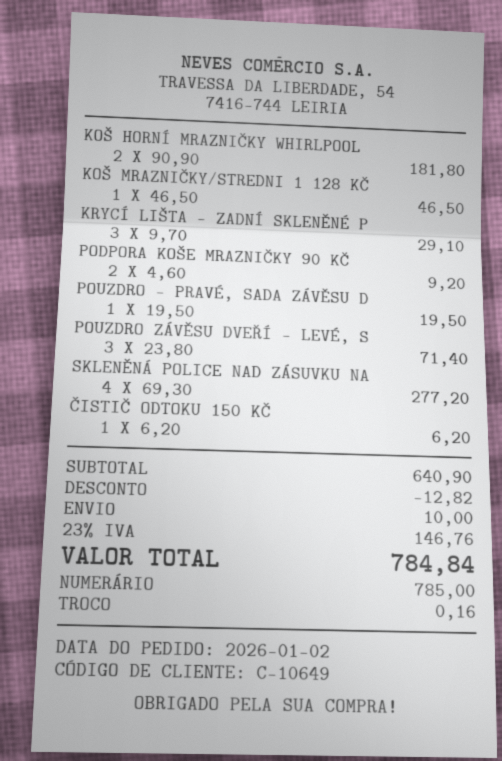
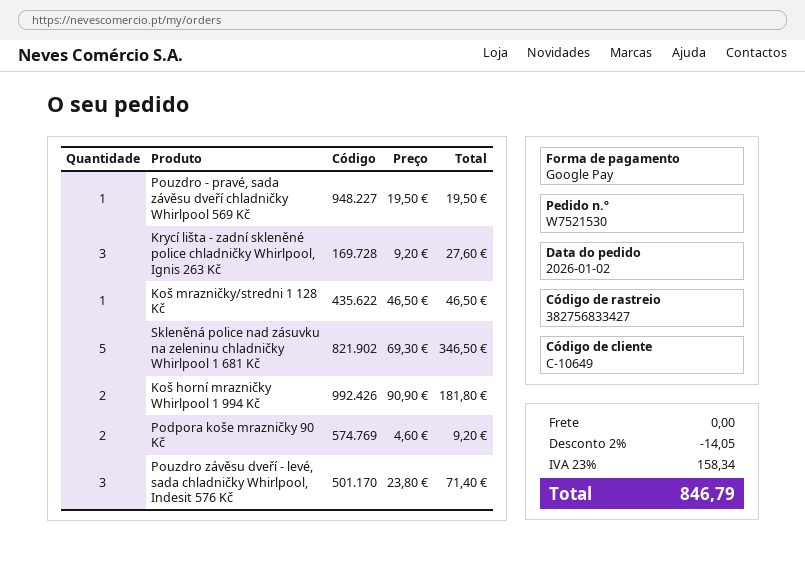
payment method: cash -> Google Pay
KRYCÍ LIŠTA - ZADNÍ SKLENĚNÉ P: 3 x 9.70 = 29.10 -> 3 x 9.20 = 27.60
SKLENĚNÁ POLICE NAD ZÁSUVKU NA: 4 x 69.30 = 277.20 -> 5 x 69.30 = 346.50
ČISTIČ ODTOKU 150 KČ: 1 x 6.20 = 6.20 -> none
discount: 12.82 -> 14.05
shipping: 10.00 -> 0.00
tax: 23% = 146.76 -> 23% = 158.34
total: 784.84 -> 846.79

